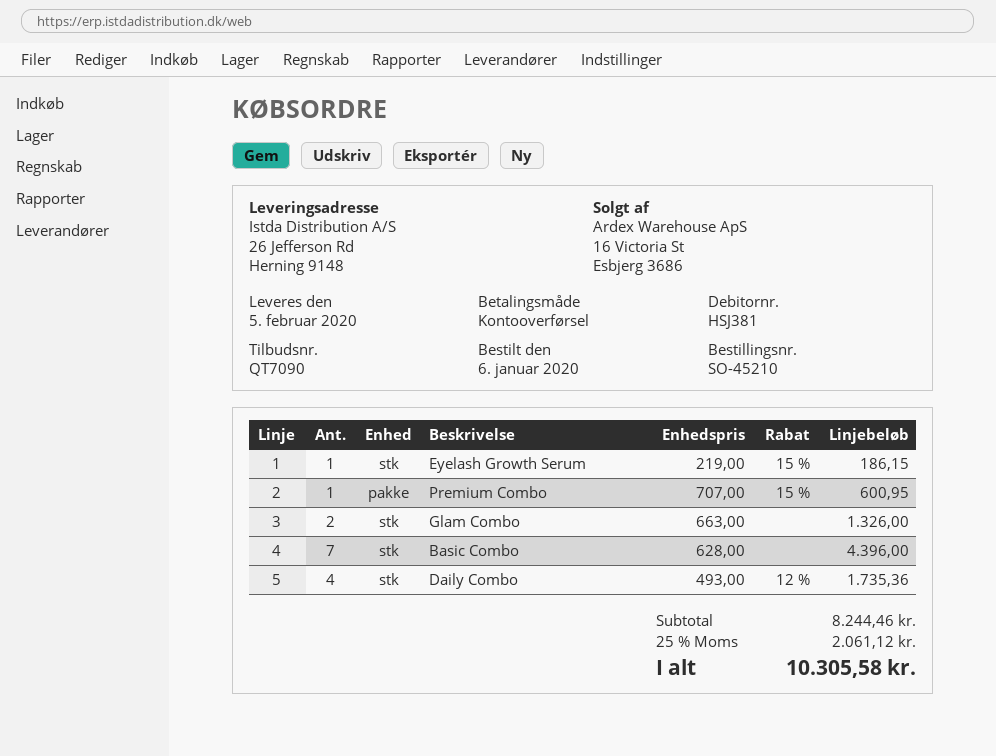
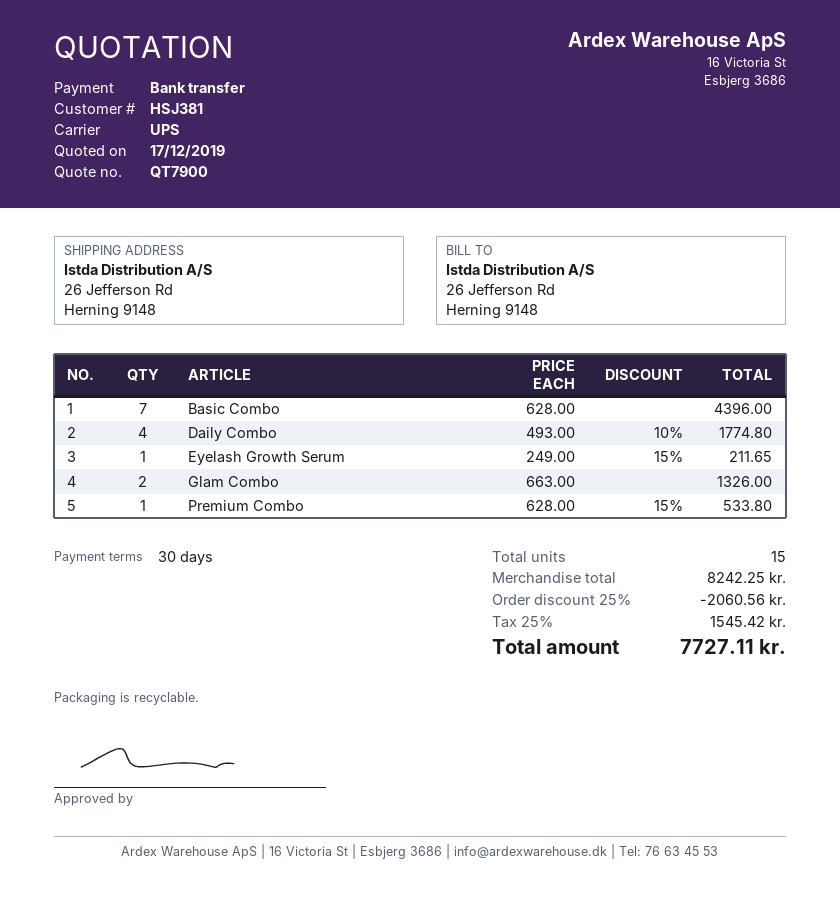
quote number: QT7090 -> QT7900
Eyelash Growth Serum: 1 x 219.00 - 15% = 186.15 -> 1 x 249.00 - 15% = 211.65
Premium Combo: 1 x 707.00 - 15% = 600.95 -> 1 x 628.00 - 15% = 533.80
Daily Combo: 4 x 493.00 - 12% = 1735.36 -> 4 x 493.00 - 10% = 1774.80
subtotal: 8244.46 -> 8242.25
discount: none -> 25% = 2060.56
tax: 25% = 2061.12 -> 25% = 1545.42
total: 10305.58 -> 7727.11

